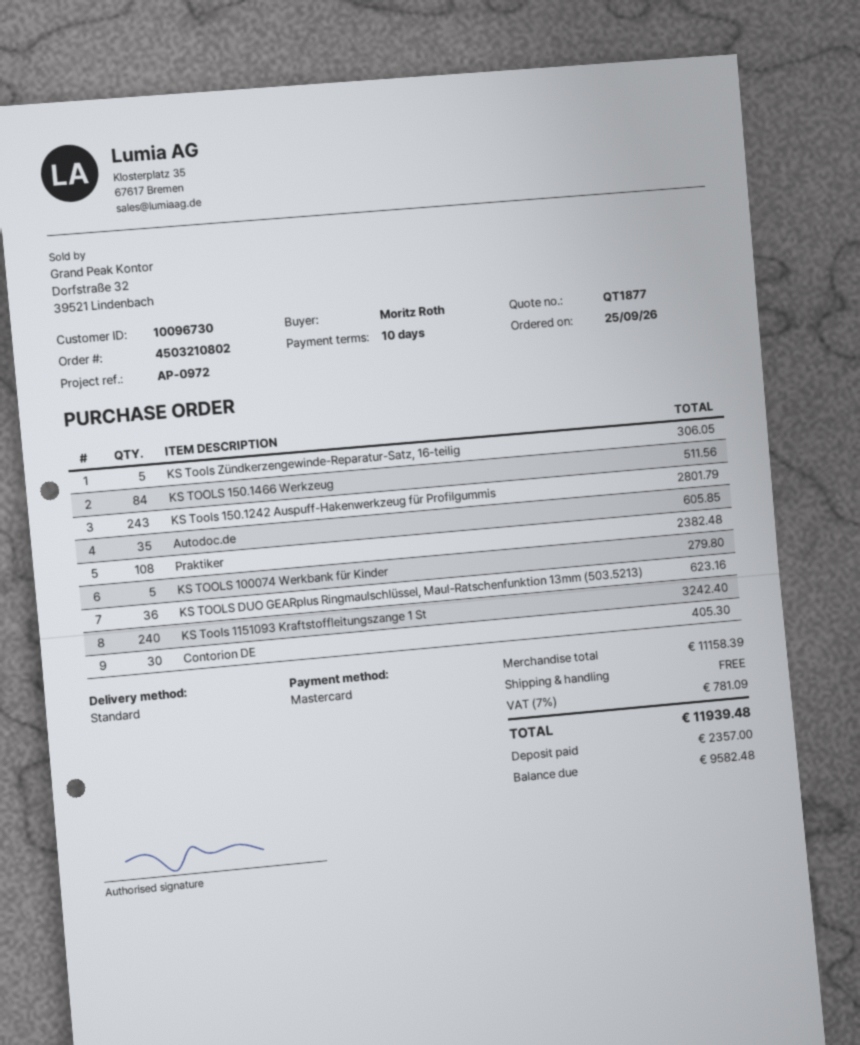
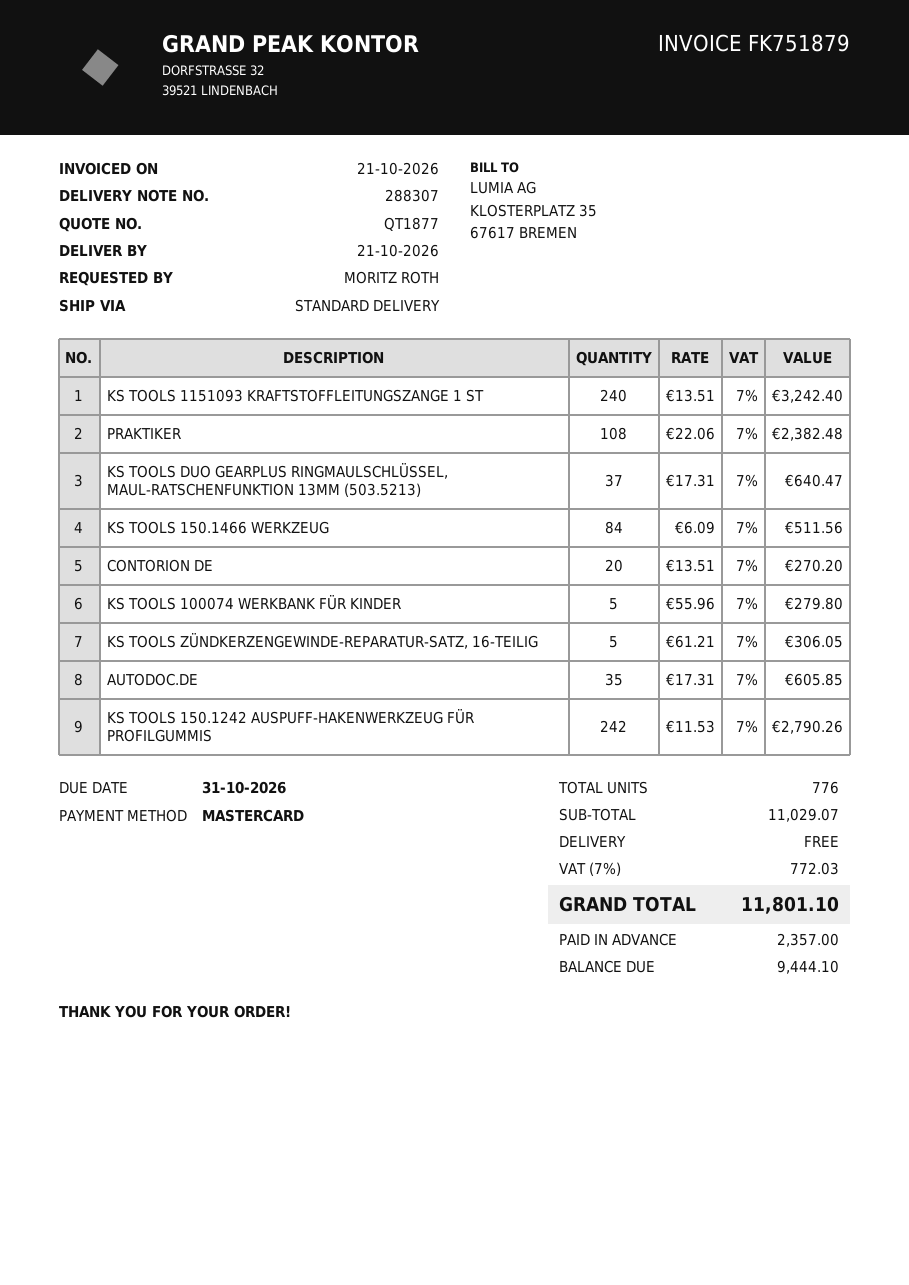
KS Tools 150.1242 Auspuff-Hakenwerkzeug für Profilgummis: 243 for 2801.79 -> 242 for 2790.26
KS TOOLS DUO GEARplus Ringmaulschlüssel, Maul-Ratschenfunktion 13mm (503.5213): 36 for 623.16 -> 37 for 640.47
Contorion DE: 30 for 405.30 -> 20 for 270.20
subtotal: 11158.39 -> 11029.07
tax: 7% = 781.09 -> 7% = 772.03
total: 11939.48 -> 11801.10
balance: 9582.48 -> 9444.10

